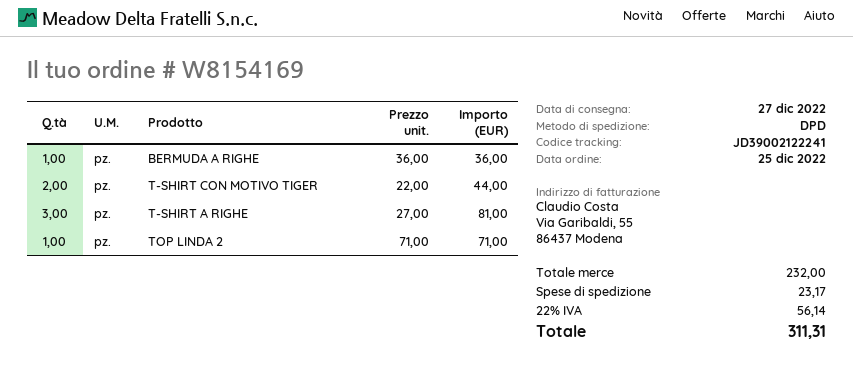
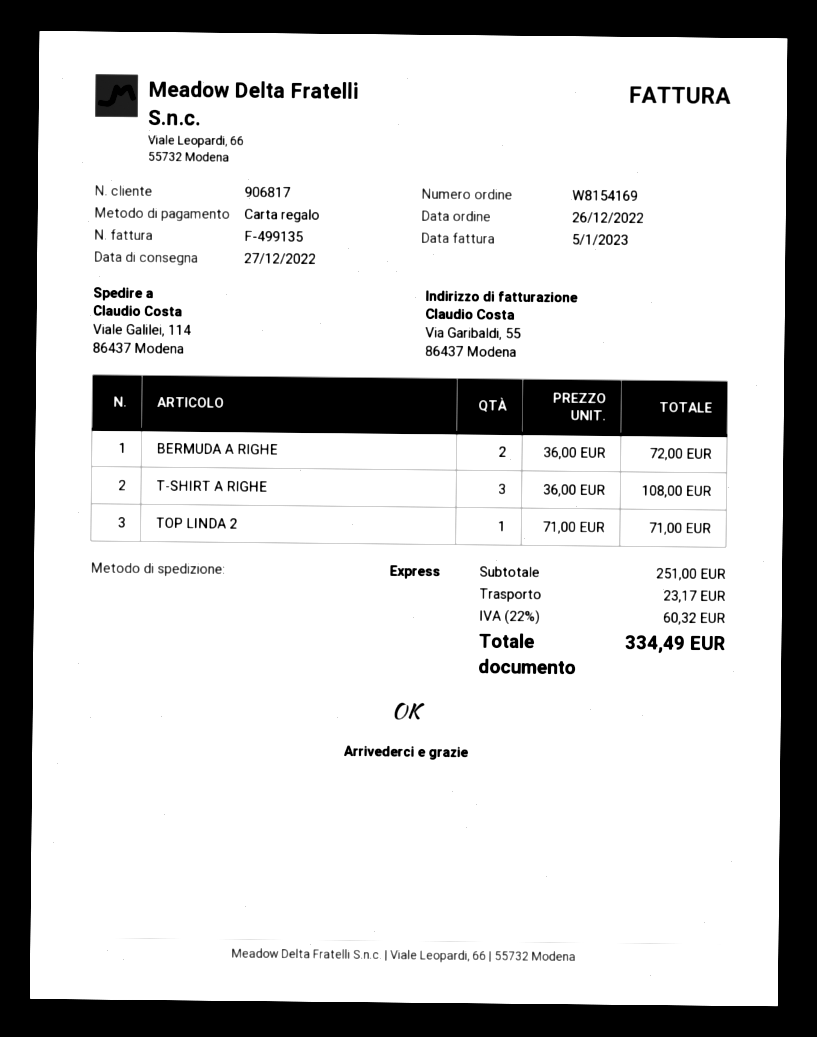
order date: 2022-12-25 -> 2022-12-26
shipping method: DPD -> express
BERMUDA A RIGHE: 1 x 36.00 = 36.00 -> 2 x 36.00 = 72.00
T-SHIRT CON MOTIVO TIGER: 2 x 22.00 = 44.00 -> none
T-SHIRT A RIGHE: 3 x 27.00 = 81.00 -> 3 x 36.00 = 108.00
subtotal: 232.00 -> 251.00
tax: 22% = 56.14 -> 22% = 60.32
total: 311.31 -> 334.49

